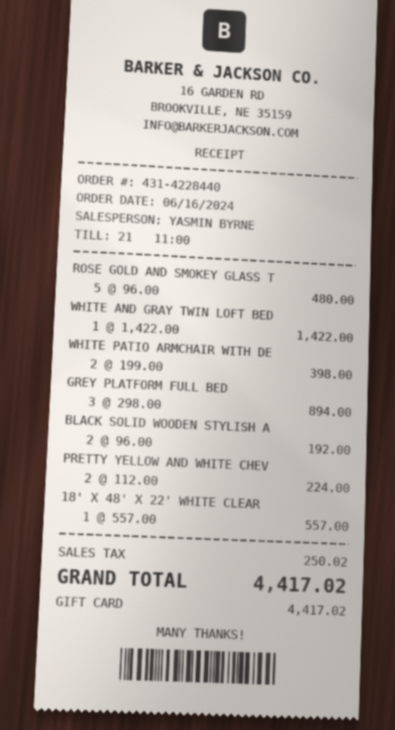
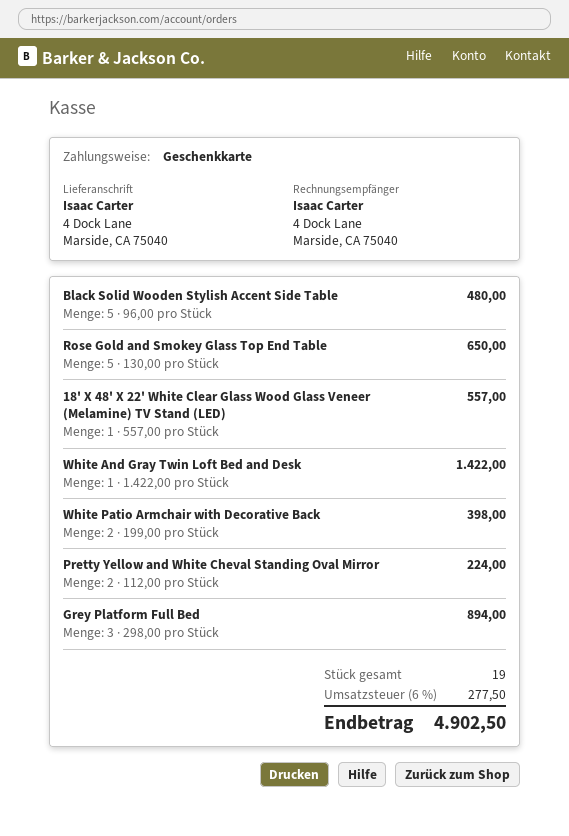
ROSE GOLD AND SMOKEY GLASS T: 5 x 96.00 = 480.00 -> 5 x 130.00 = 650.00
BLACK SOLID WOODEN STYLISH A: 2 x 96.00 = 192.00 -> 5 x 96.00 = 480.00
tax: 250.02 -> 277.50
total: 4417.02 -> 4902.50

